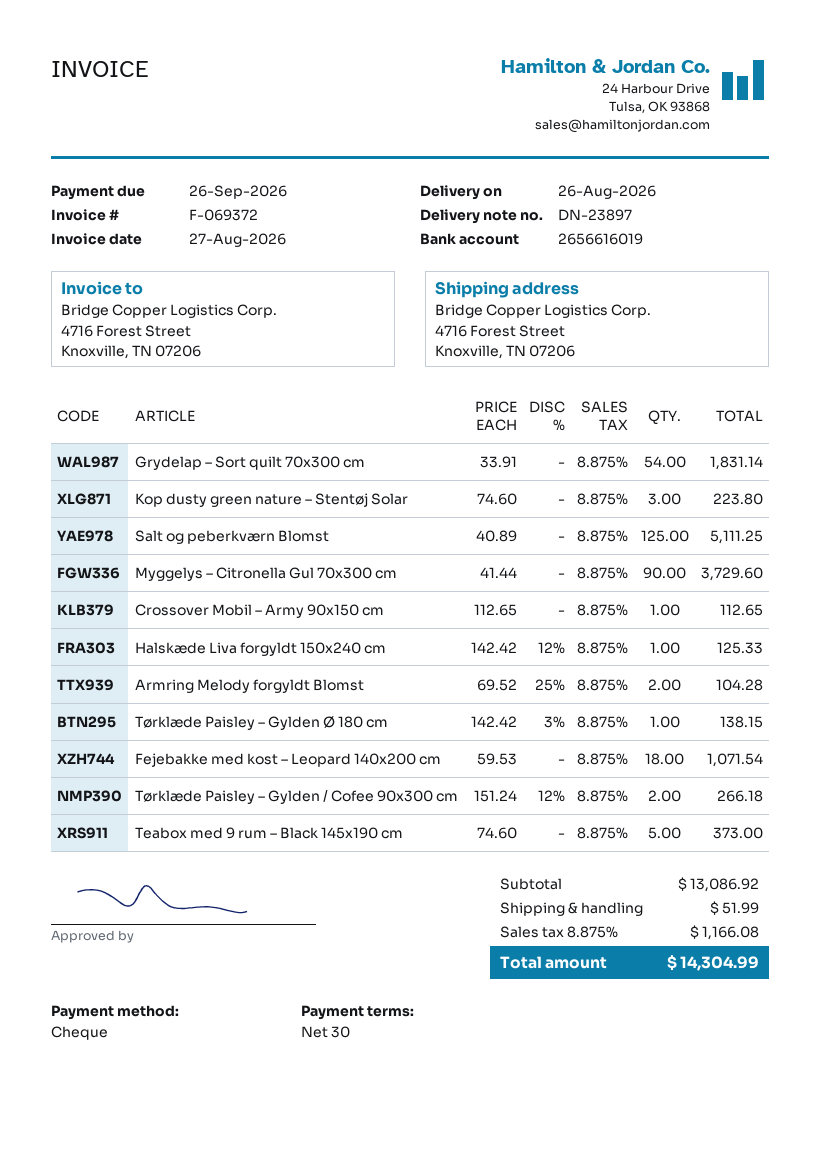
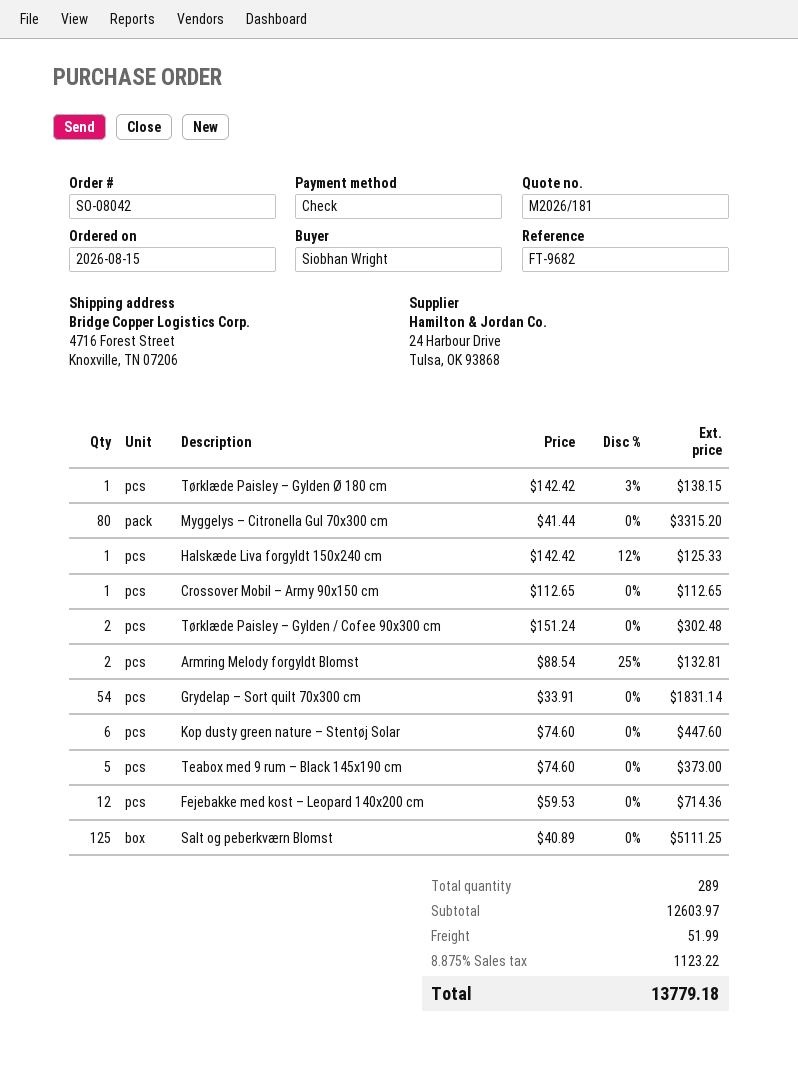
Kop dusty green nature – Stentøj Solar: 3 x 74.60 = 223.80 -> 6 x 74.60 = 447.60
Myggelys – Citronella Gul 70x300 cm: 90 x 41.44 = 3729.60 -> 80 x 41.44 = 3315.20
Armring Melody forgyldt Blomst: 2 x 69.52 - 25% = 104.28 -> 2 x 88.54 - 25% = 132.81
Fejebakke med kost – Leopard 140x200 cm: 18 x 59.53 = 1071.54 -> 12 x 59.53 = 714.36
Tørklæde Paisley – Gylden / Cofee 90x300 cm: 2 x 151.24 - 12% = 266.18 -> 2 x 151.24 = 302.48
subtotal: 13086.92 -> 12603.97
tax: 8.875% = 1166.08 -> 8.875% = 1123.22
total: 14304.99 -> 13779.18

